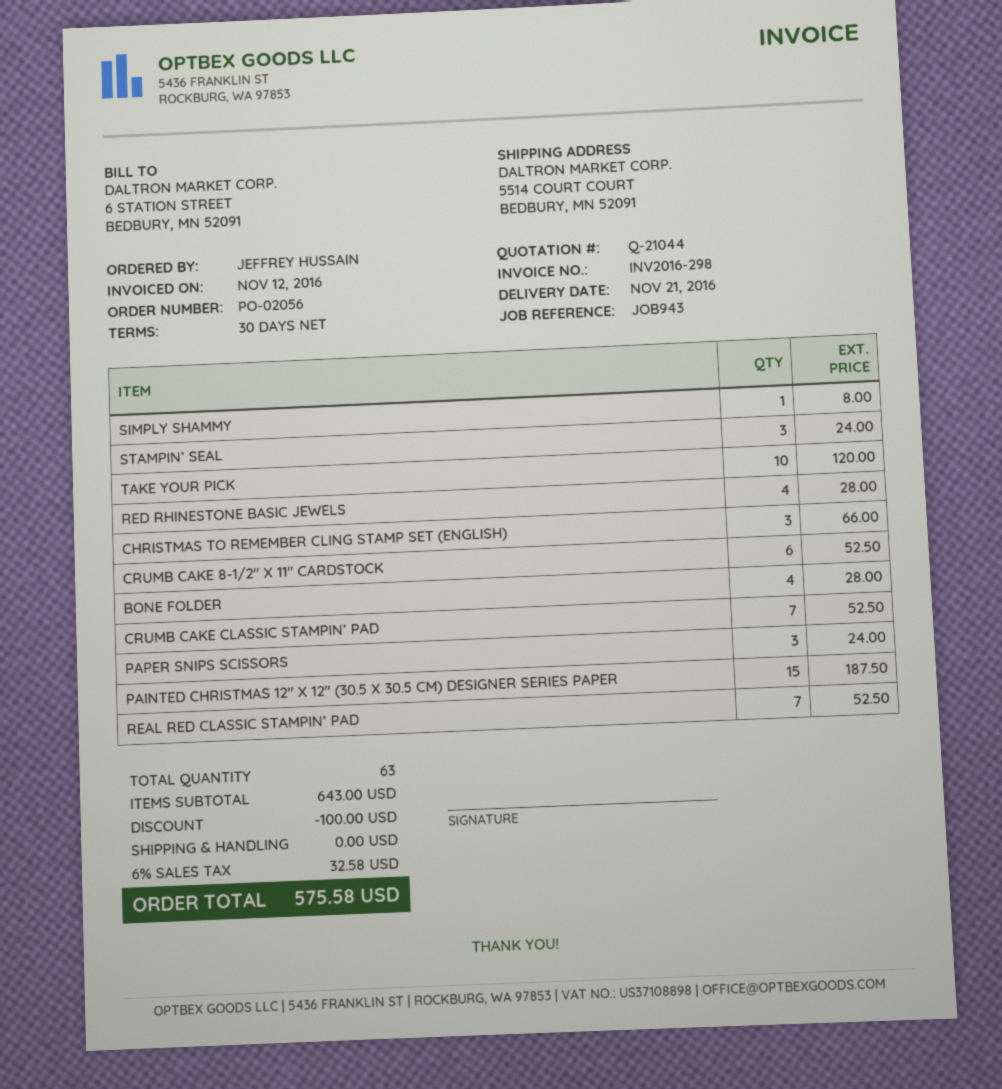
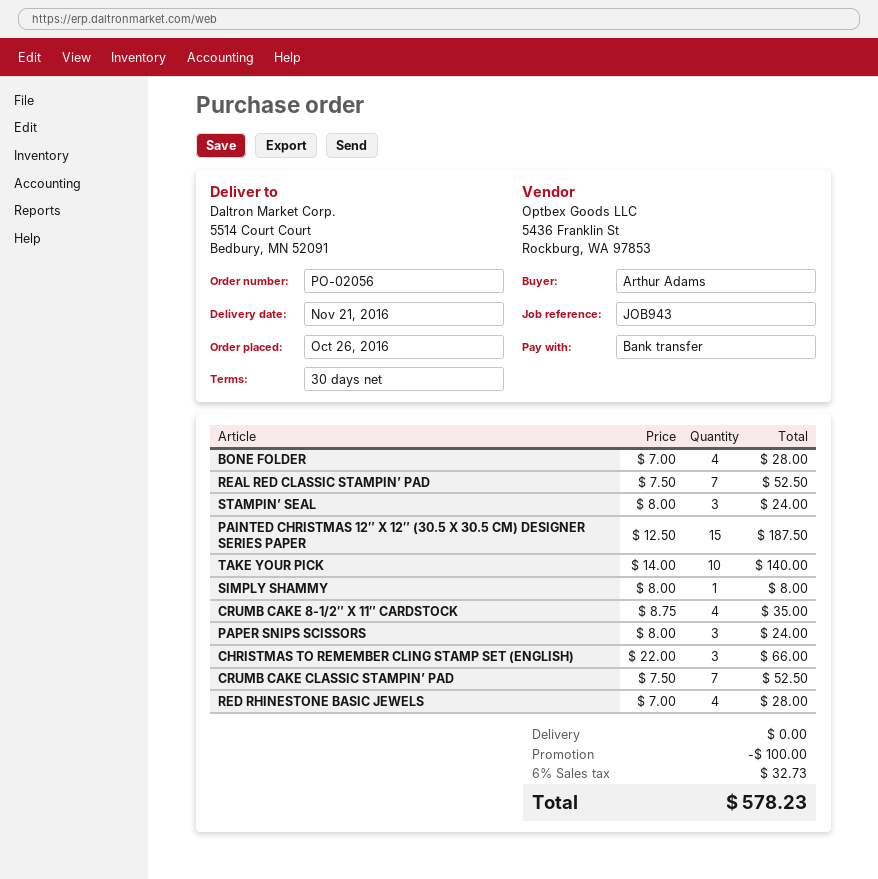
ordered by: JEFFREY HUSSAIN -> Arthur Adams
TAKE YOUR PICK: 10 for 120.00 -> 10 for 140.00
CRUMB CAKE 8-1/2″ X 11″ CARDSTOCK: 6 for 52.50 -> 4 for 35.00
tax: 6% = 32.58 -> 6% = 32.73
total: 575.58 -> 578.23

